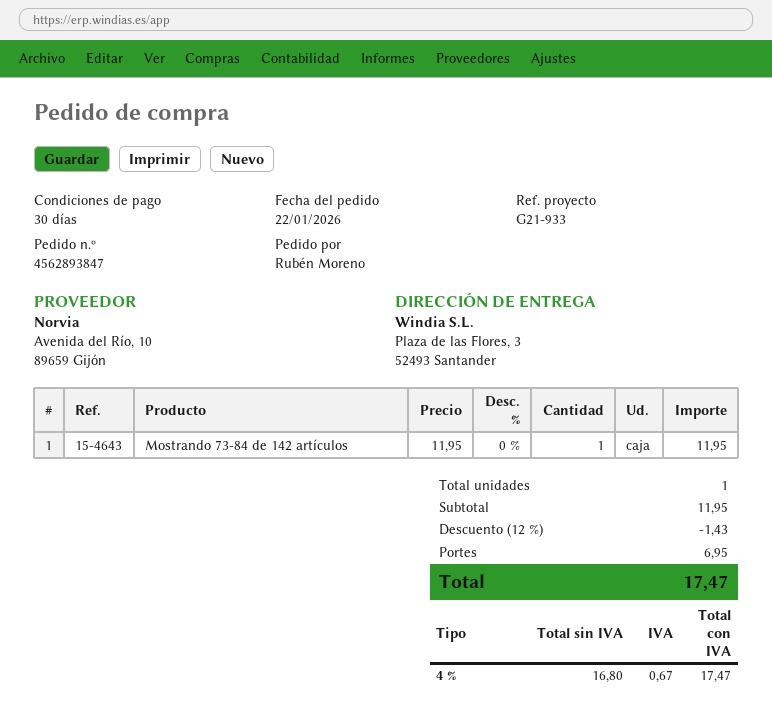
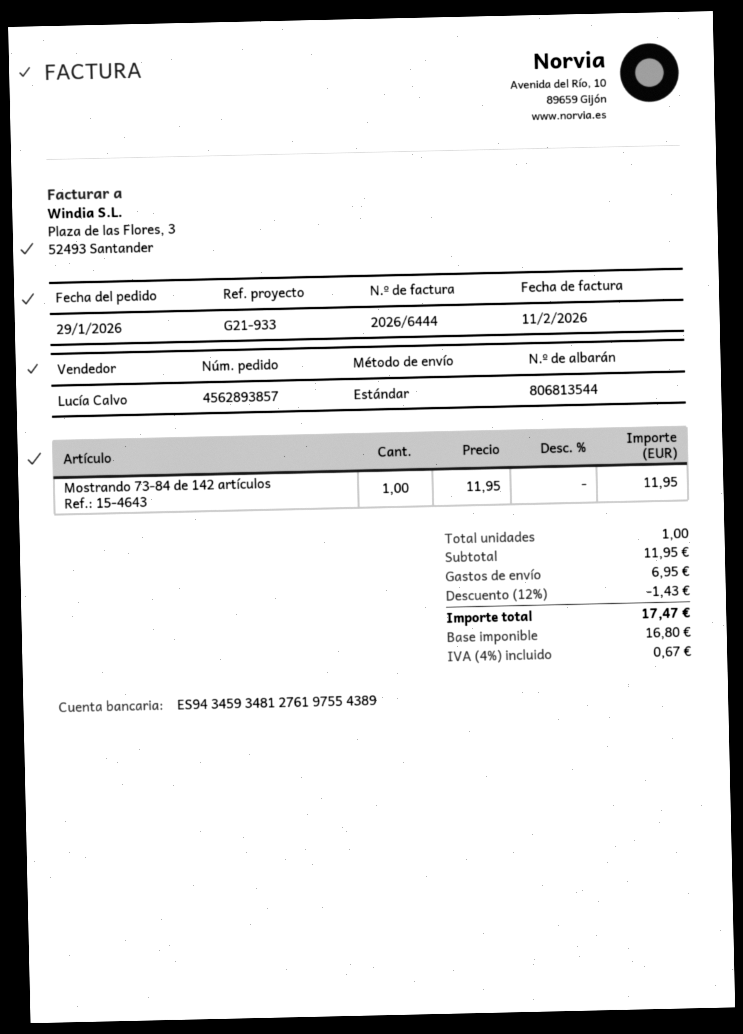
order number: 4562893847 -> 4562893857
order date: 2026-01-22 -> 2026-01-29

